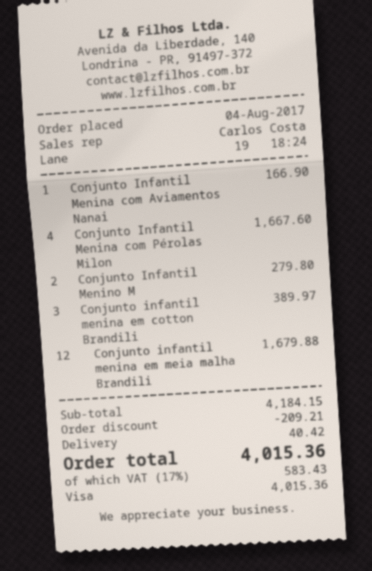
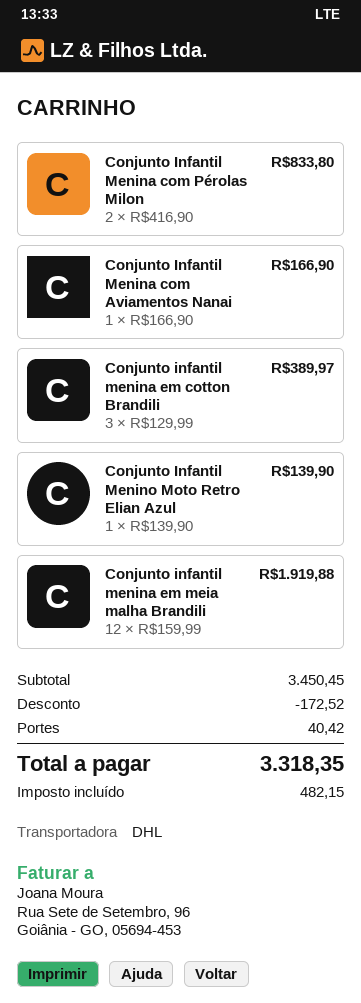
Conjunto Infantil Menina com Pérolas Milon: 4 for 1667.60 -> 2 for 833.80
Conjunto Infantil Menino M: 2 for 279.80 -> 1 for 139.90
Conjunto infantil menina em meia malha Brandili: 12 for 1679.88 -> 12 for 1919.88
subtotal: 4184.15 -> 3450.45
discount: 209.21 -> 172.52
tax: 583.43 -> 482.15
total: 4015.36 -> 3318.35

